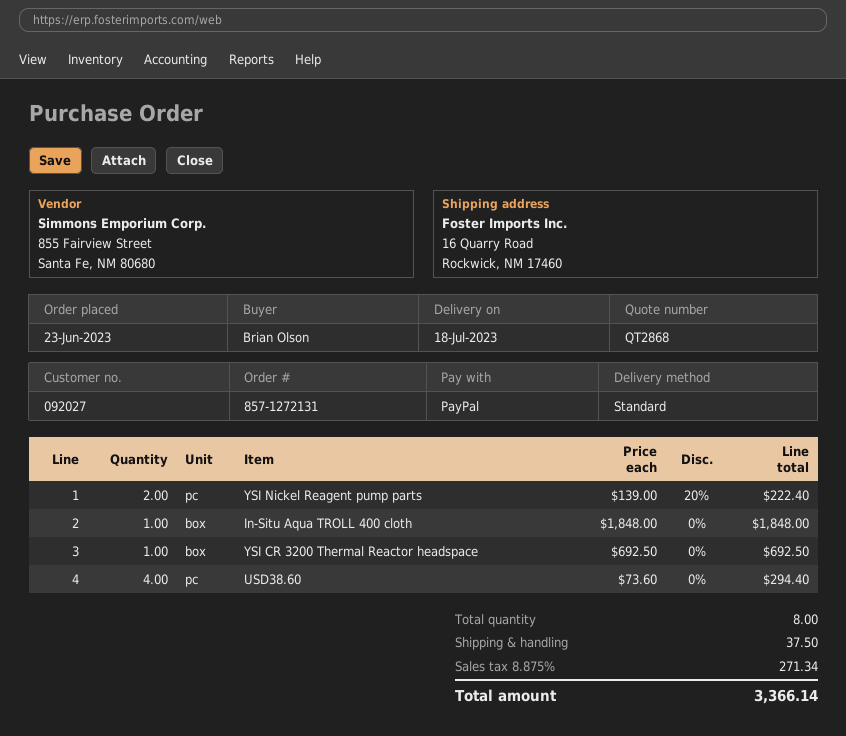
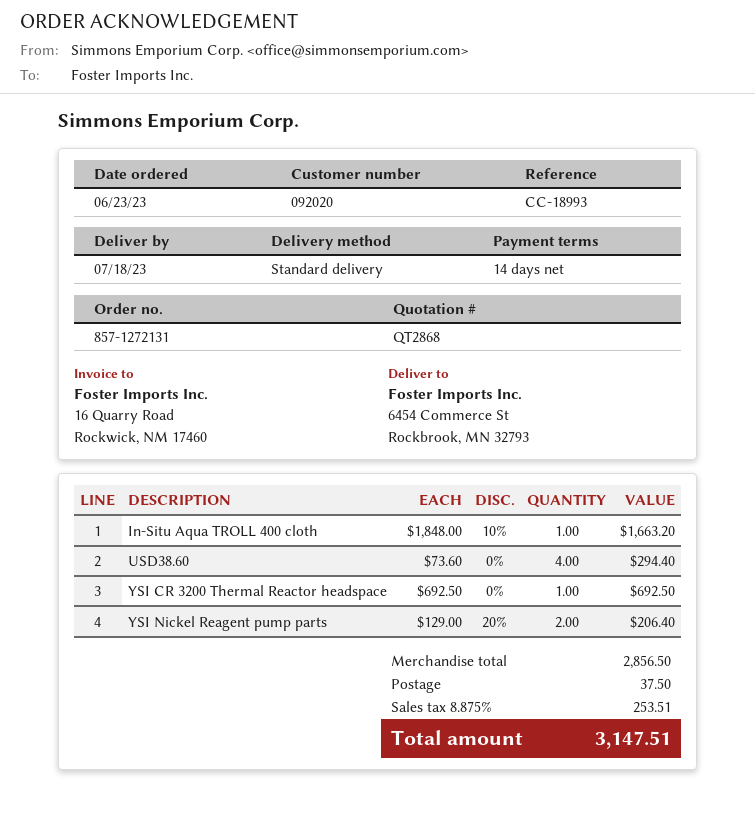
customer number: 092027 -> 092020
ship to: 16 Quarry Road, Rockwick, NM 17460 -> 6454 Commerce St, Rockbrook, MN 32793
YSI Nickel Reagent pump parts: 2 x 139.00 - 20% = 222.40 -> 2 x 129.00 - 20% = 206.40
In-Situ Aqua TROLL 400 cloth: 1 x 1848.00 = 1848.00 -> 1 x 1848.00 - 10% = 1663.20
tax: 8.875% = 271.34 -> 8.875% = 253.51
total: 3366.14 -> 3147.51

